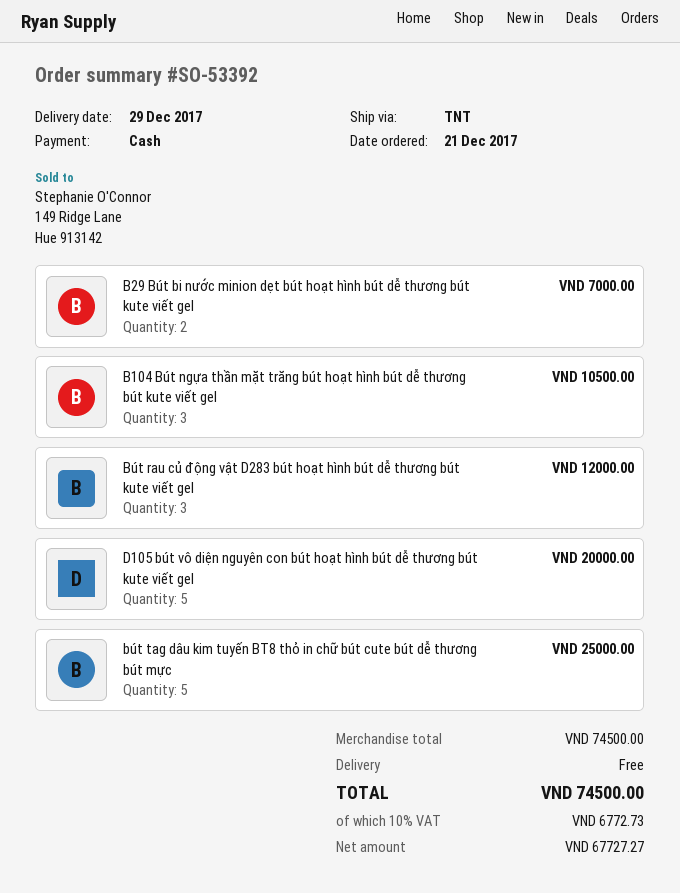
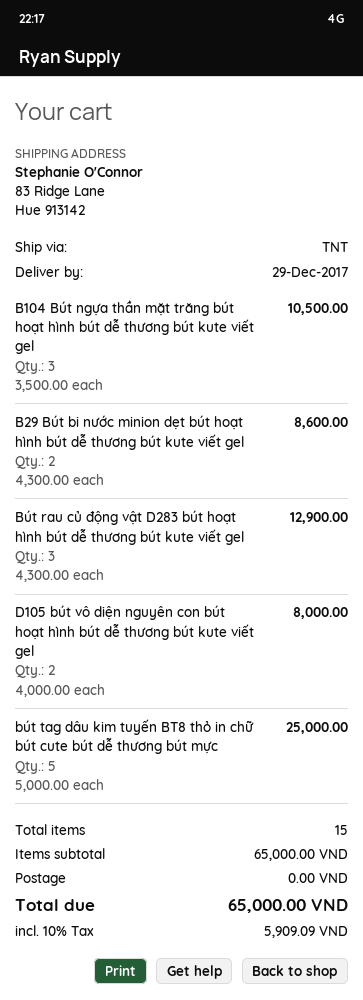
B29 Bút bi nước minion dẹt bút hoạt hình bút dễ thương bút kute viết gel: 2 for 7000.00 -> 2 for 8600.00
Bút rau củ động vật D283 bút hoạt hình bút dễ thương bút kute viết gel: 3 for 12000.00 -> 3 for 12900.00
D105 bút vô diện nguyên con bút hoạt hình bút dễ thương bút kute viết gel: 5 for 20000.00 -> 2 for 8000.00
subtotal: 74500.00 -> 65000.00
tax: 10% = 6772.73 -> 10% = 5909.09
total: 74500.00 -> 65000.00

